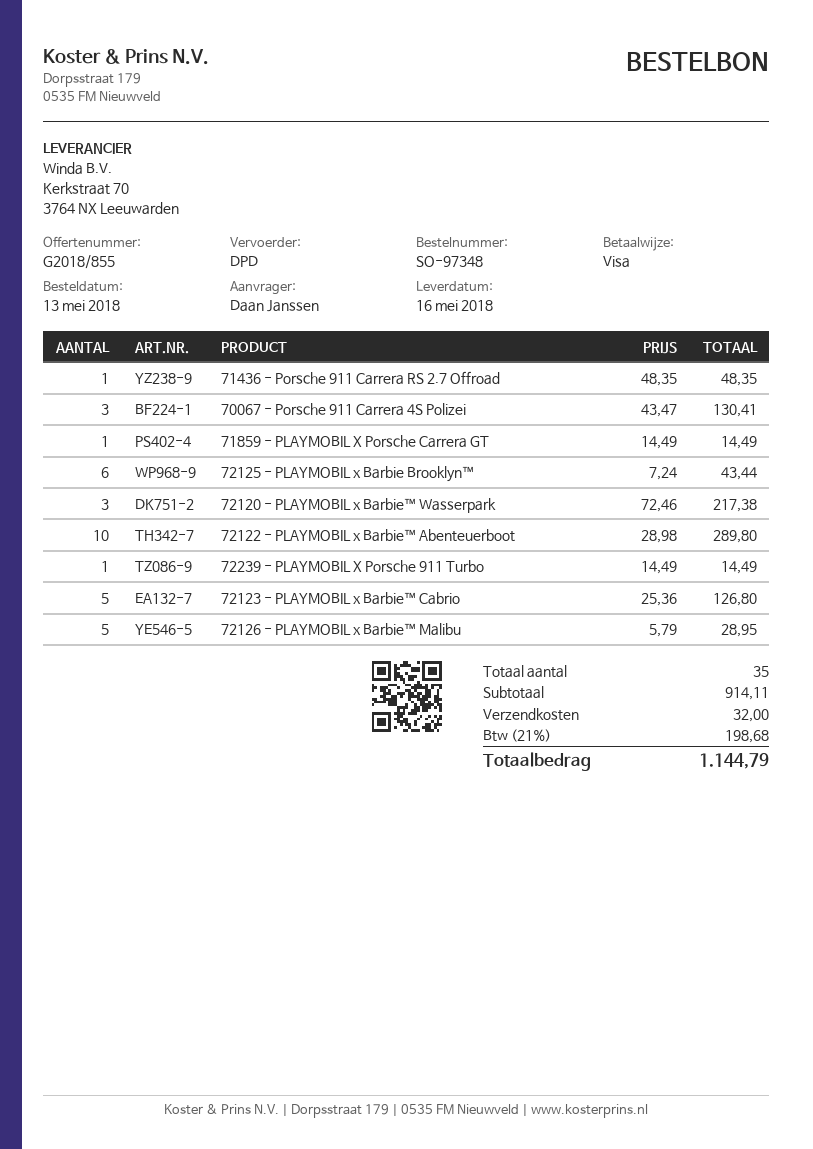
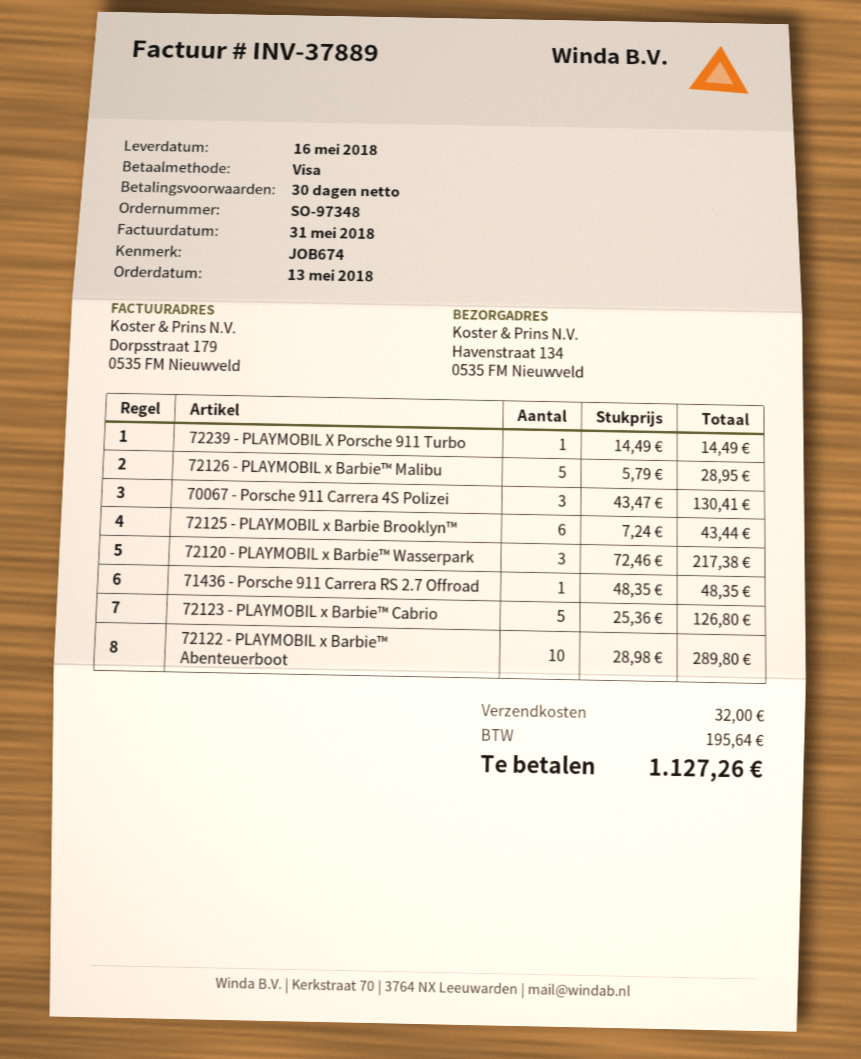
71859 - PLAYMOBIL X Porsche Carrera GT: 1 x 14.49 = 14.49 -> none
tax: 198.68 -> 195.64
total: 1144.79 -> 1127.26

